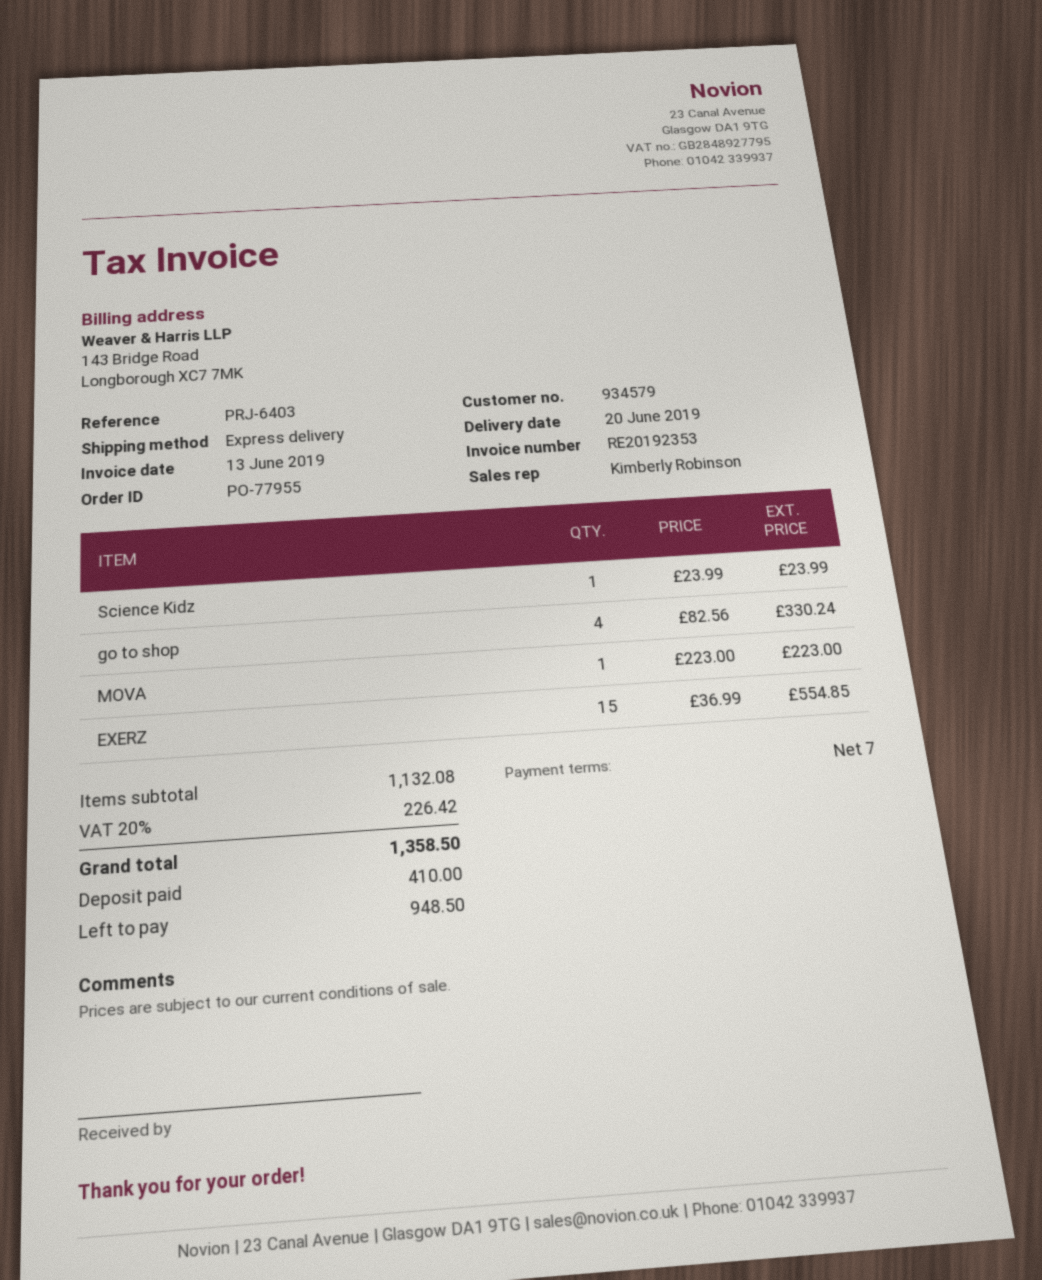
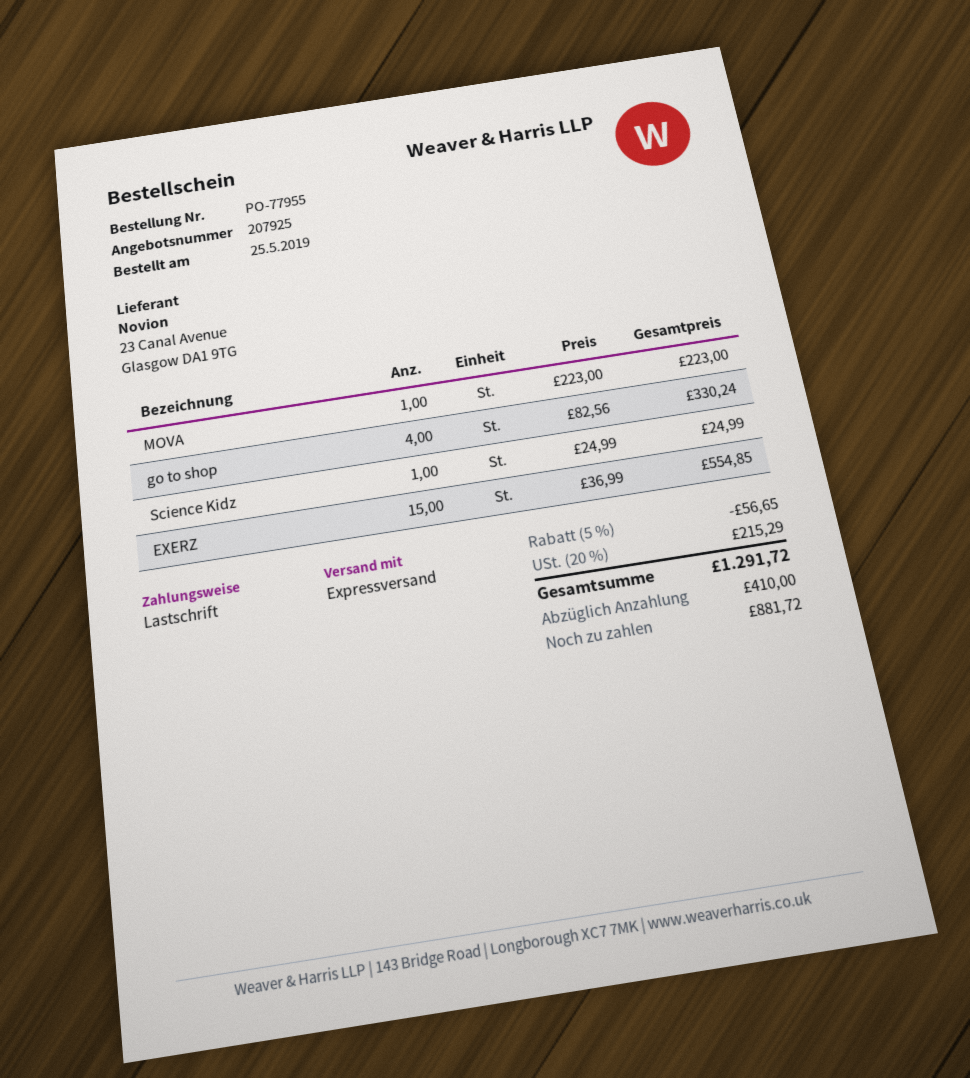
Science Kidz: 1 x 23.99 = 23.99 -> 1 x 24.99 = 24.99
discount: none -> 5% = 56.65
tax: 20% = 226.42 -> 20% = 215.29
total: 1358.50 -> 1291.72
balance: 948.50 -> 881.72

